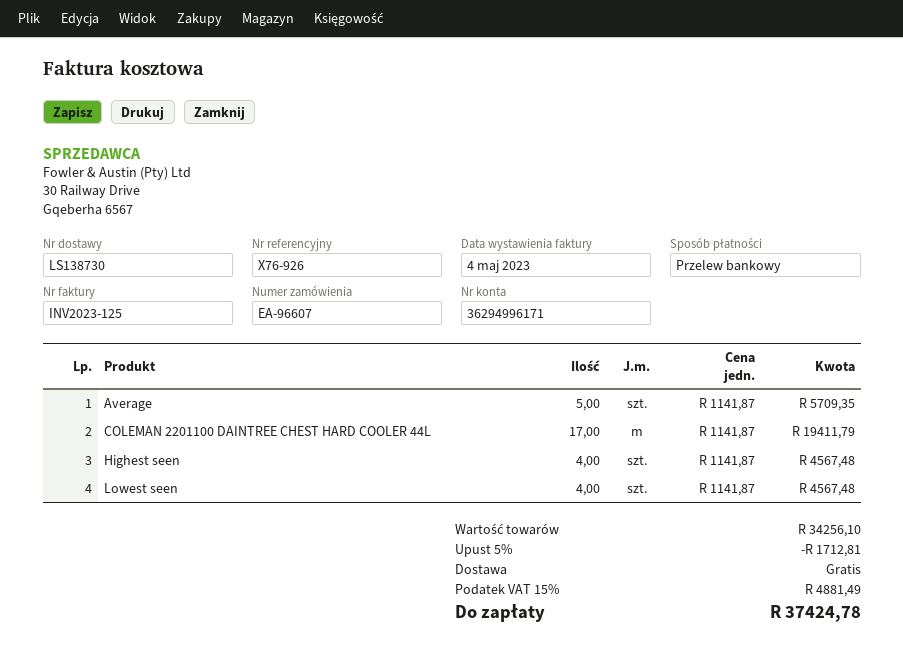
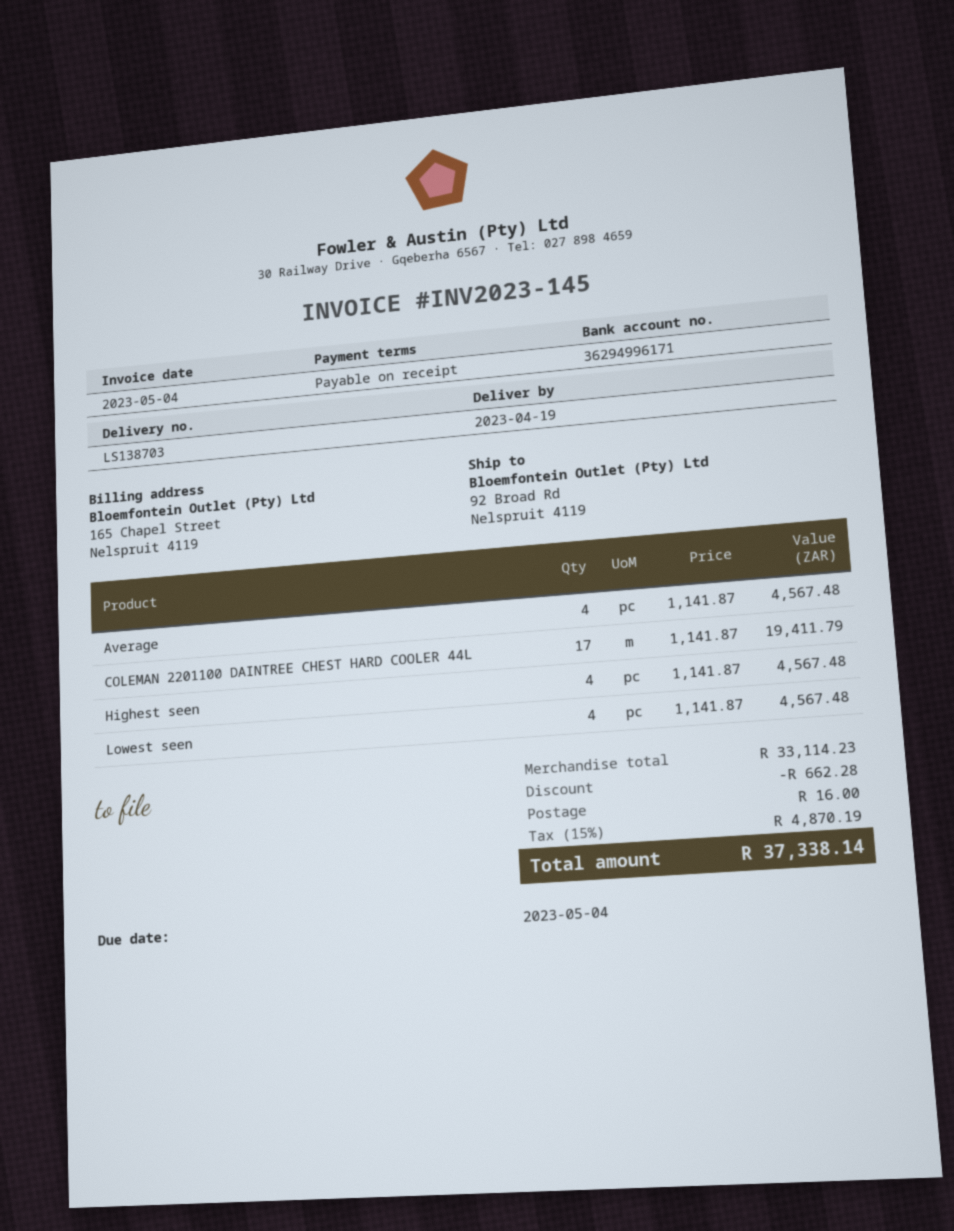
delivery note number: LS138730 -> LS138703
invoice number: INV2023-125 -> INV2023-145
Average: 5 x 1141.87 = 5709.35 -> 4 x 1141.87 = 4567.48
subtotal: 34256.10 -> 33114.23
discount: 1712.81 -> 662.28
shipping: 0.00 -> 16.00
tax: 15% = 4881.49 -> 15% = 4870.19
total: 37424.78 -> 37338.14

